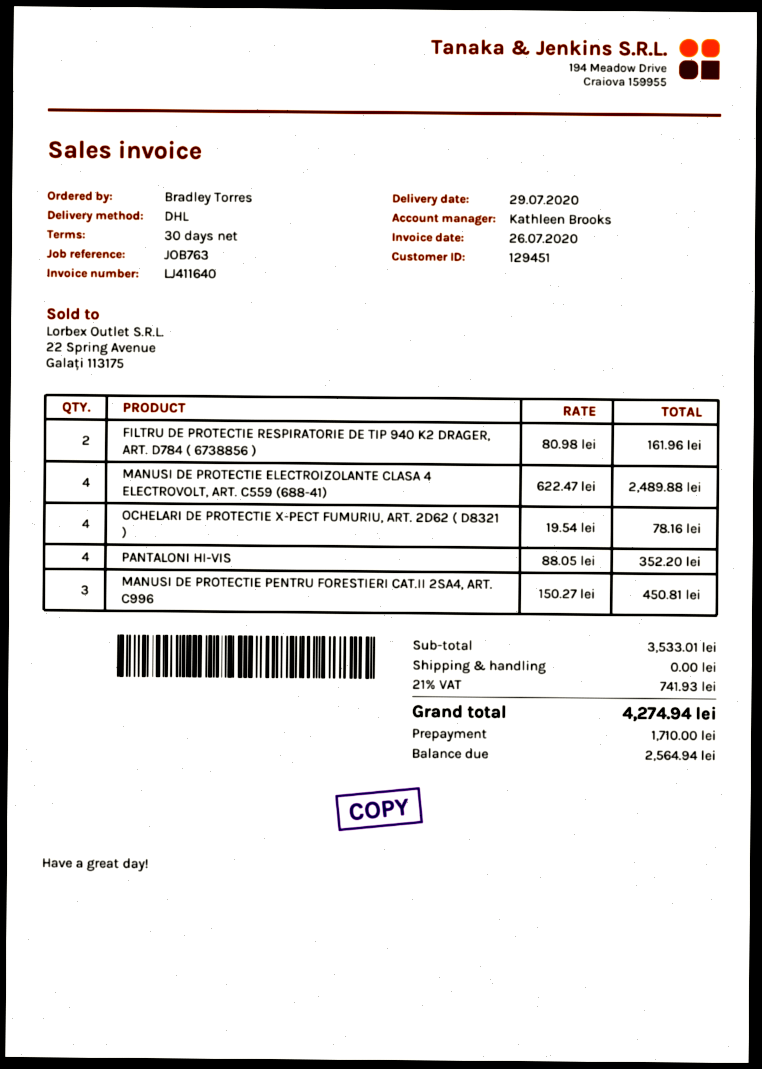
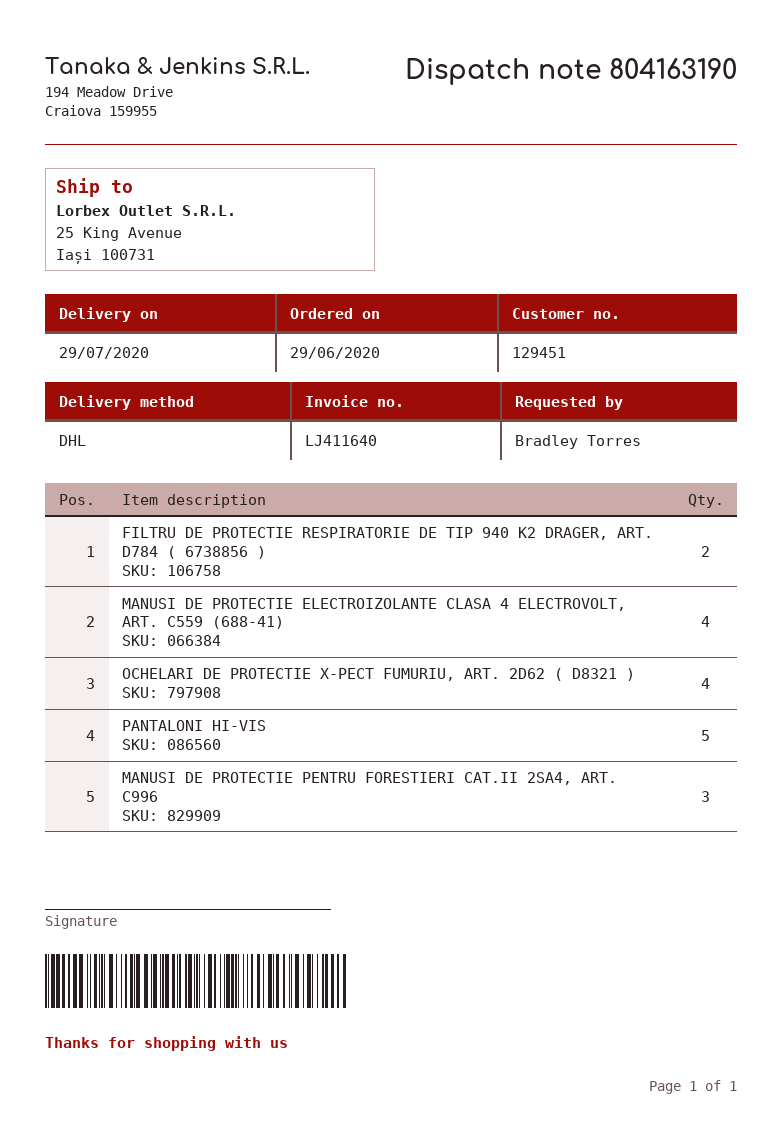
PANTALONI HI-VIS: 4 -> 5

